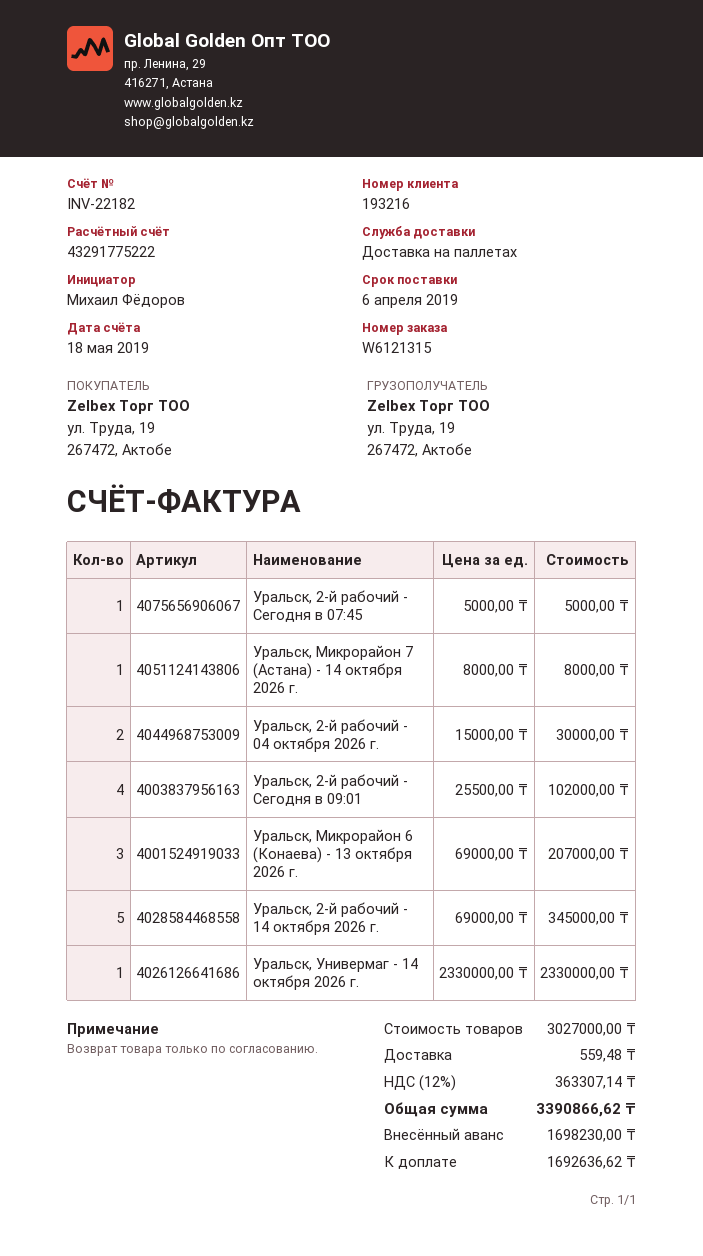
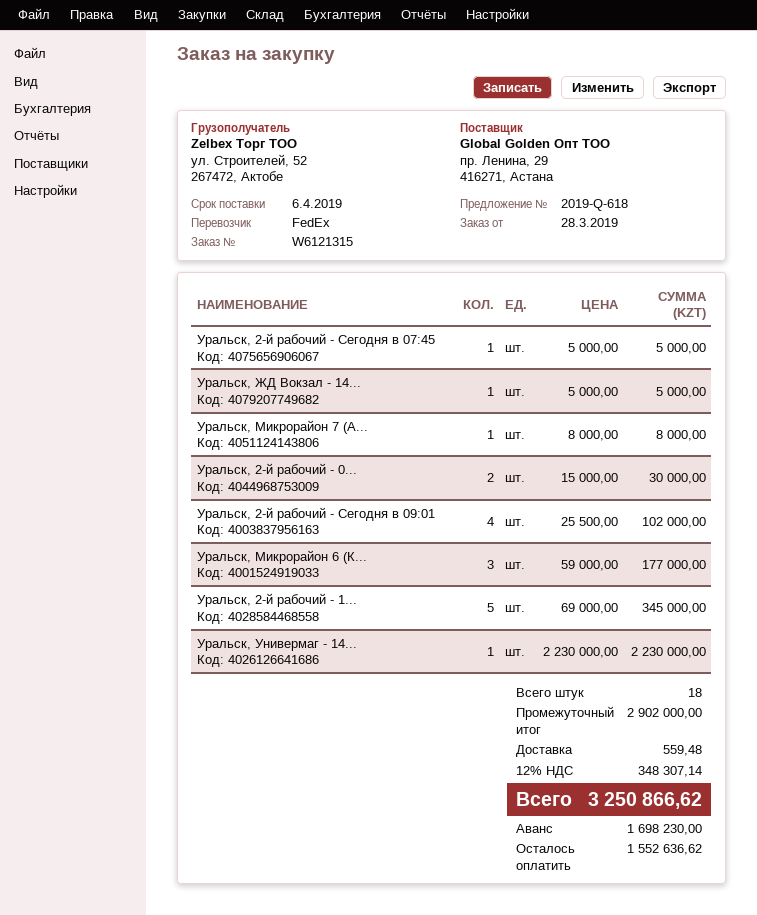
shipping method: pallet freight -> FedEx
ship to: ул. Труда, 19, 267472, Актобе -> ул. Строителей, 52, 267472, Актобе
Уральск, Микрорайон 6 (Конаева) - 13 октября 2026 г.: 3 x 69000.00 = 207000.00 -> 3 x 59000.00 = 177000.00
Уральск, Универмаг - 14 октября 2026 г.: 1 x 2330000.00 = 2330000.00 -> 1 x 2230000.00 = 2230000.00
Уральск, ЖД Вокзал - 14...: none -> 1 x 5000.00 = 5000.00
subtotal: 3027000.00 -> 2902000.00
tax: 12% = 363307.14 -> 12% = 348307.14
total: 3390866.62 -> 3250866.62
balance: 1692636.62 -> 1552636.62

